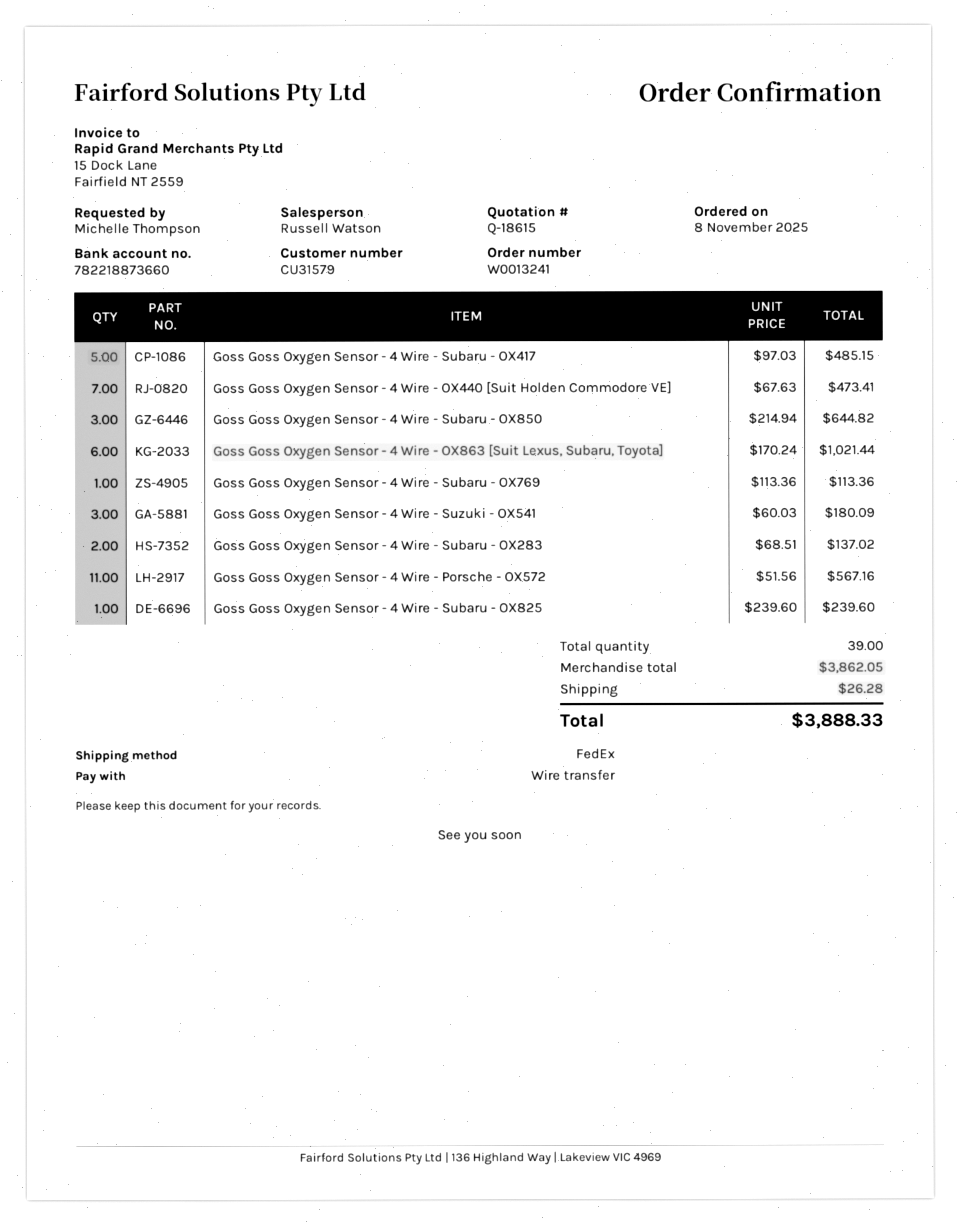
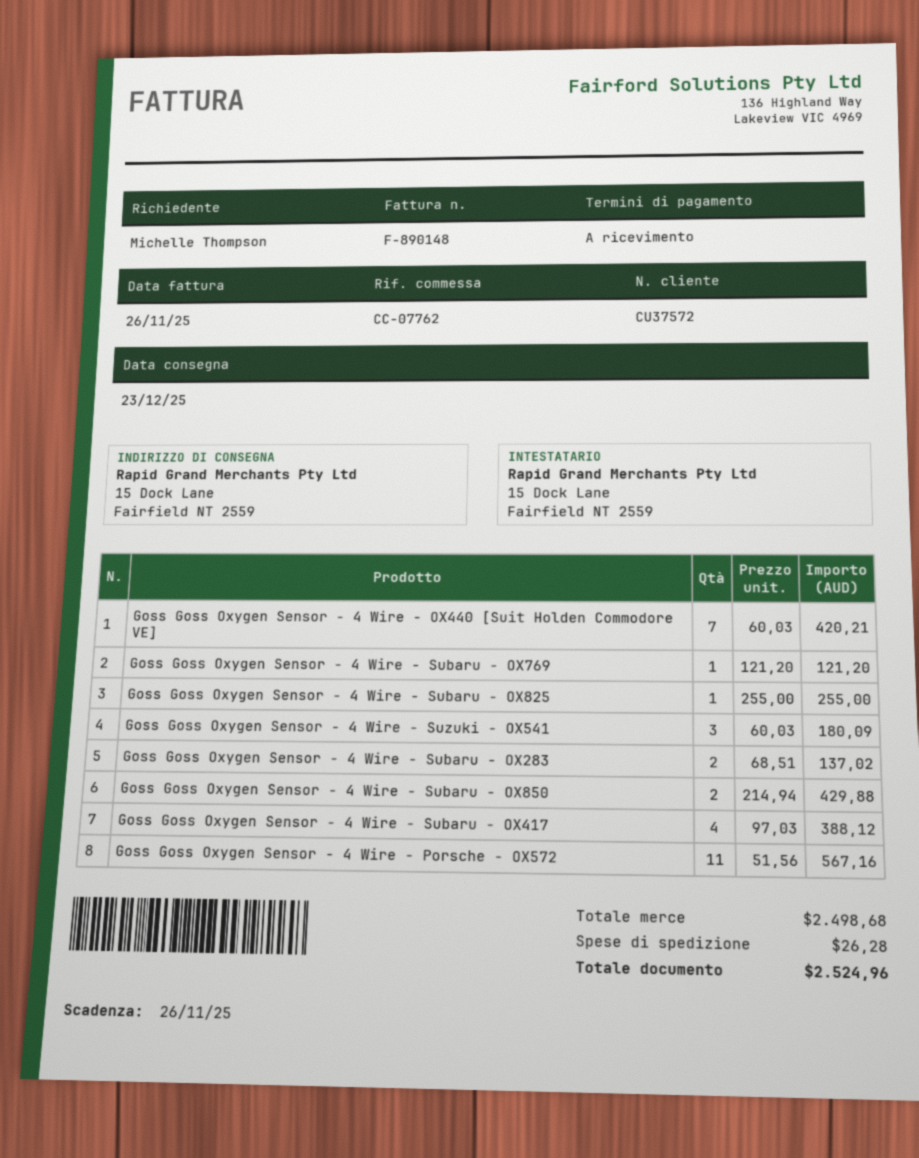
customer number: CU31579 -> CU37572
Goss Goss Oxygen Sensor - 4 Wire - Subaru - OX417: 5 x 97.03 = 485.15 -> 4 x 97.03 = 388.12
Goss Goss Oxygen Sensor - 4 Wire - OX440 [Suit Holden Commodore VE]: 7 x 67.63 = 473.41 -> 7 x 60.03 = 420.21
Goss Goss Oxygen Sensor - 4 Wire - Subaru - OX850: 3 x 214.94 = 644.82 -> 2 x 214.94 = 429.88
Goss Goss Oxygen Sensor - 4 Wire - OX863 [Suit Lexus, Subaru, Toyota]: 6 x 170.24 = 1021.44 -> none
Goss Goss Oxygen Sensor - 4 Wire - Subaru - OX769: 1 x 113.36 = 113.36 -> 1 x 121.20 = 121.20
Goss Goss Oxygen Sensor - 4 Wire - Subaru - OX825: 1 x 239.60 = 239.60 -> 1 x 255.00 = 255.00
subtotal: 3862.05 -> 2498.68
total: 3888.33 -> 2524.96

